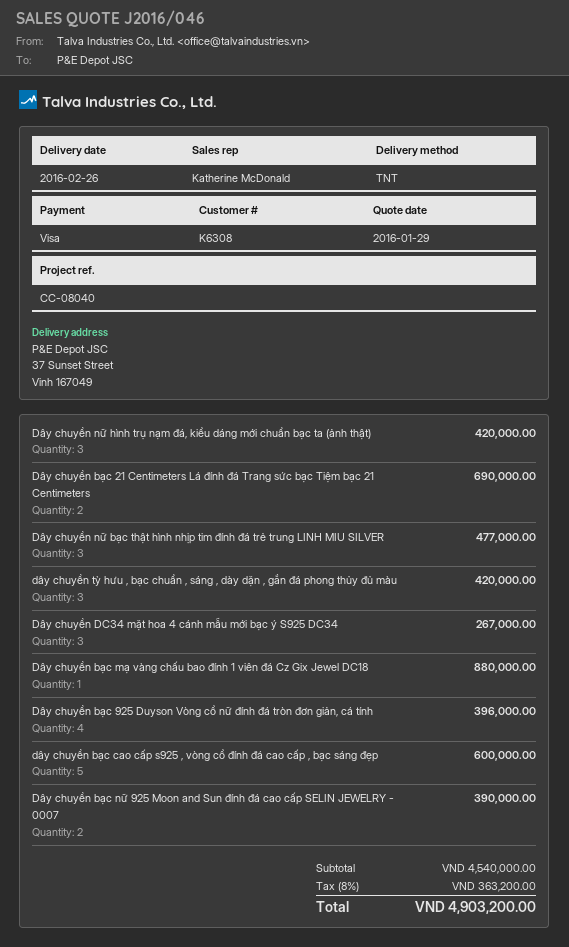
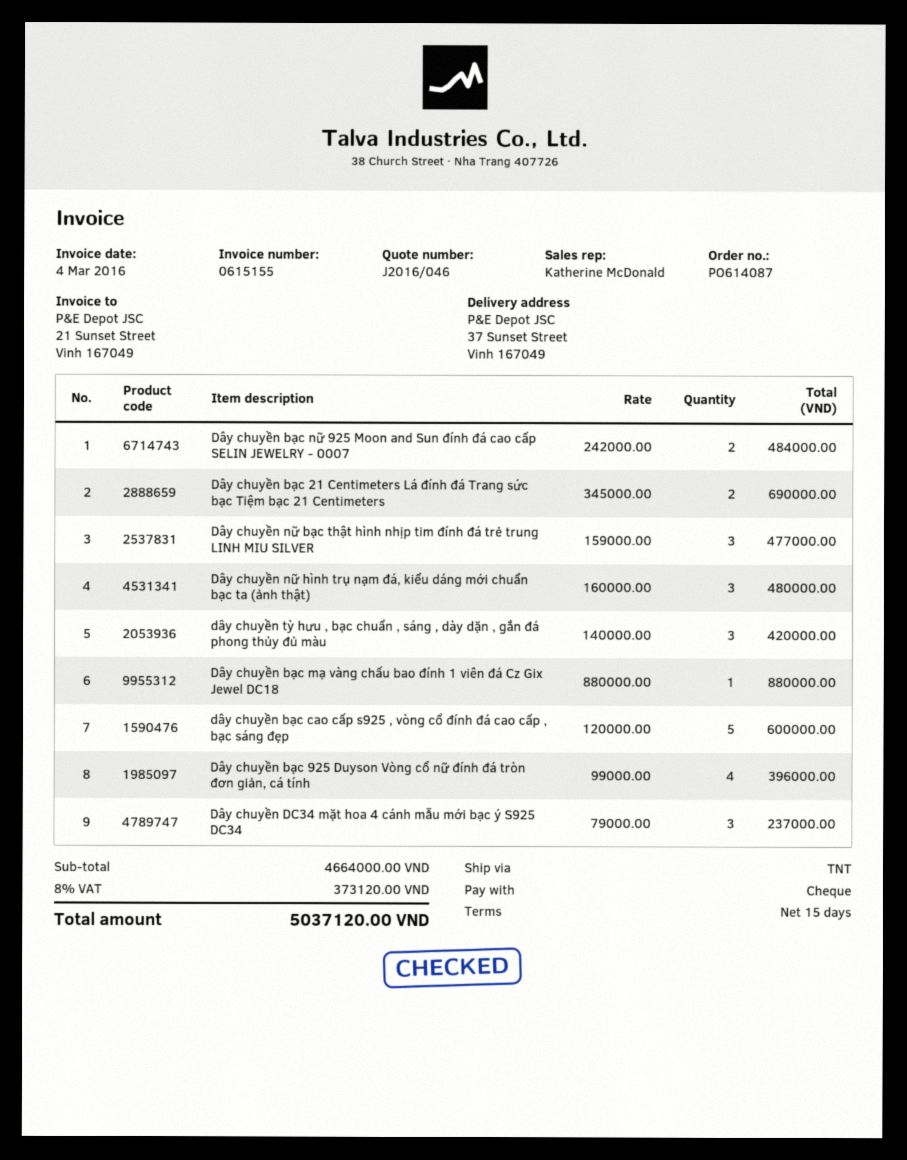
payment method: Visa -> cheque
Dây chuyền nữ hình trụ nạm đá, kiểu dáng mới chuẩn bạc ta (ảnh thật): 3 for 420000.00 -> 3 for 480000.00
Dây chuyền DC34 mặt hoa 4 cánh mẫu mới bạc ý S925 DC34: 3 for 267000.00 -> 3 for 237000.00
Dây chuyền bạc nữ 925 Moon and Sun đính đá cao cấp SELIN JEWELRY - 0007: 2 for 390000.00 -> 2 for 484000.00
subtotal: 4540000.00 -> 4664000.00
tax: 8% = 363200.00 -> 8% = 373120.00
total: 4903200.00 -> 5037120.00

